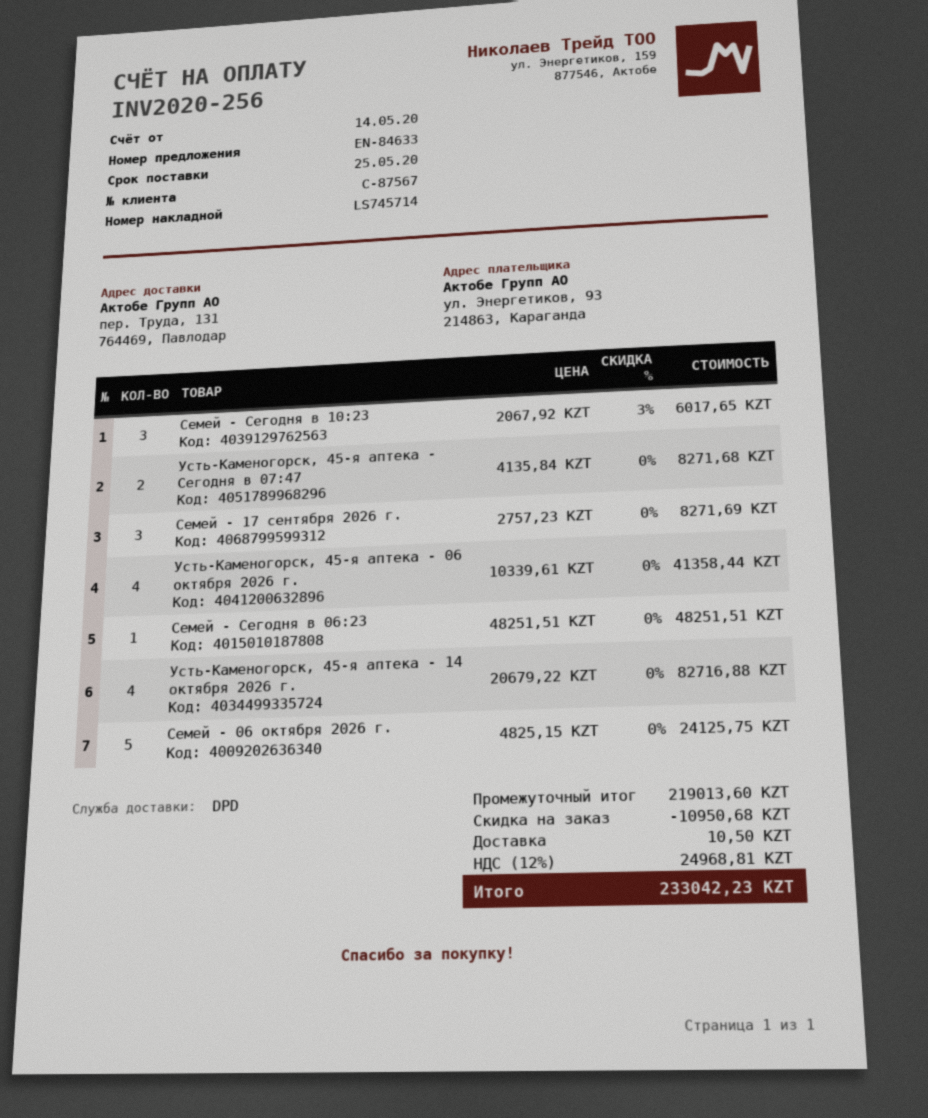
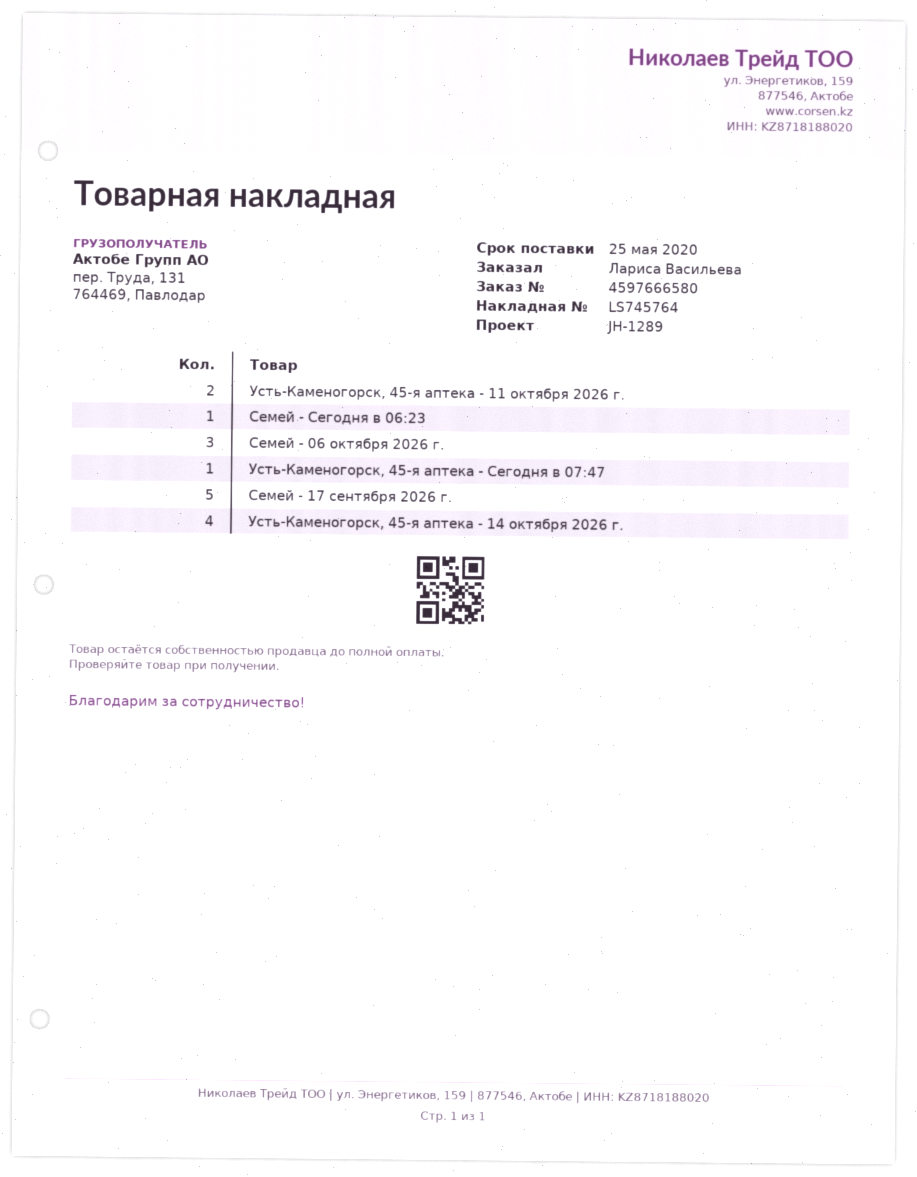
delivery note number: LS745714 -> LS745764
Семей - Сегодня в 10:23: 3 -> none
Усть-Каменогорск, 45-я аптека - Сегодня в 07:47: 2 -> 1
Семей - 17 сентября 2026 г.: 3 -> 5
Усть-Каменогорск, 45-я аптека - 06 октября 2026 г.: 4 -> none
Семей - 06 октября 2026 г.: 5 -> 3
Усть-Каменогорск, 45-я аптека - 11 октября 2026 г.: none -> 2

